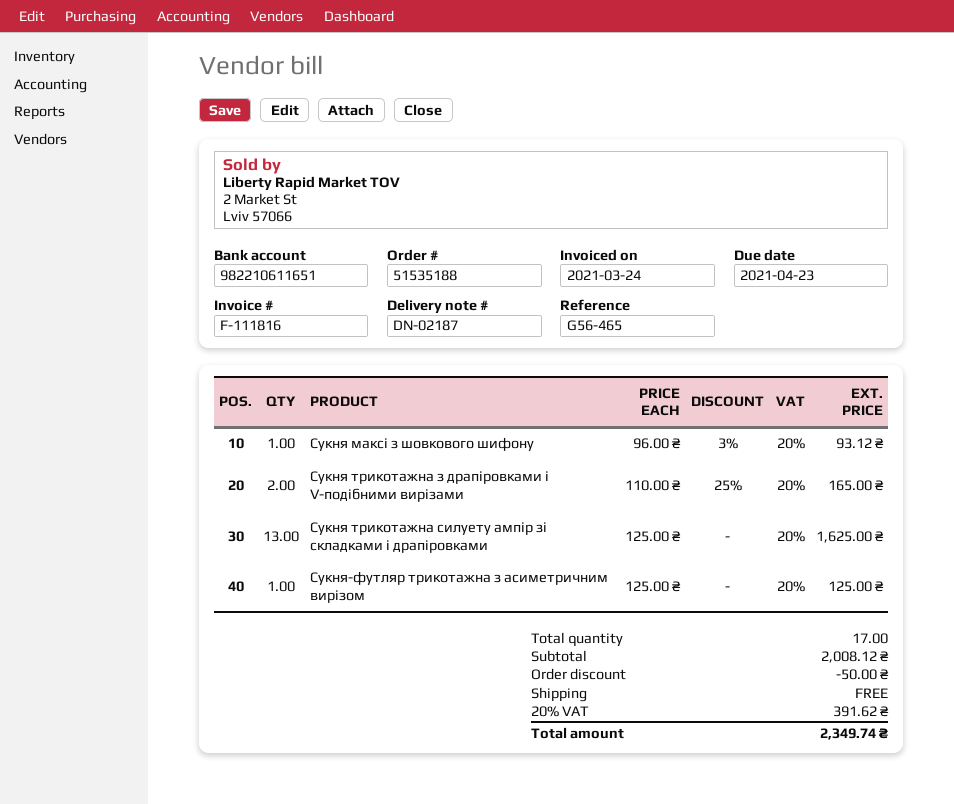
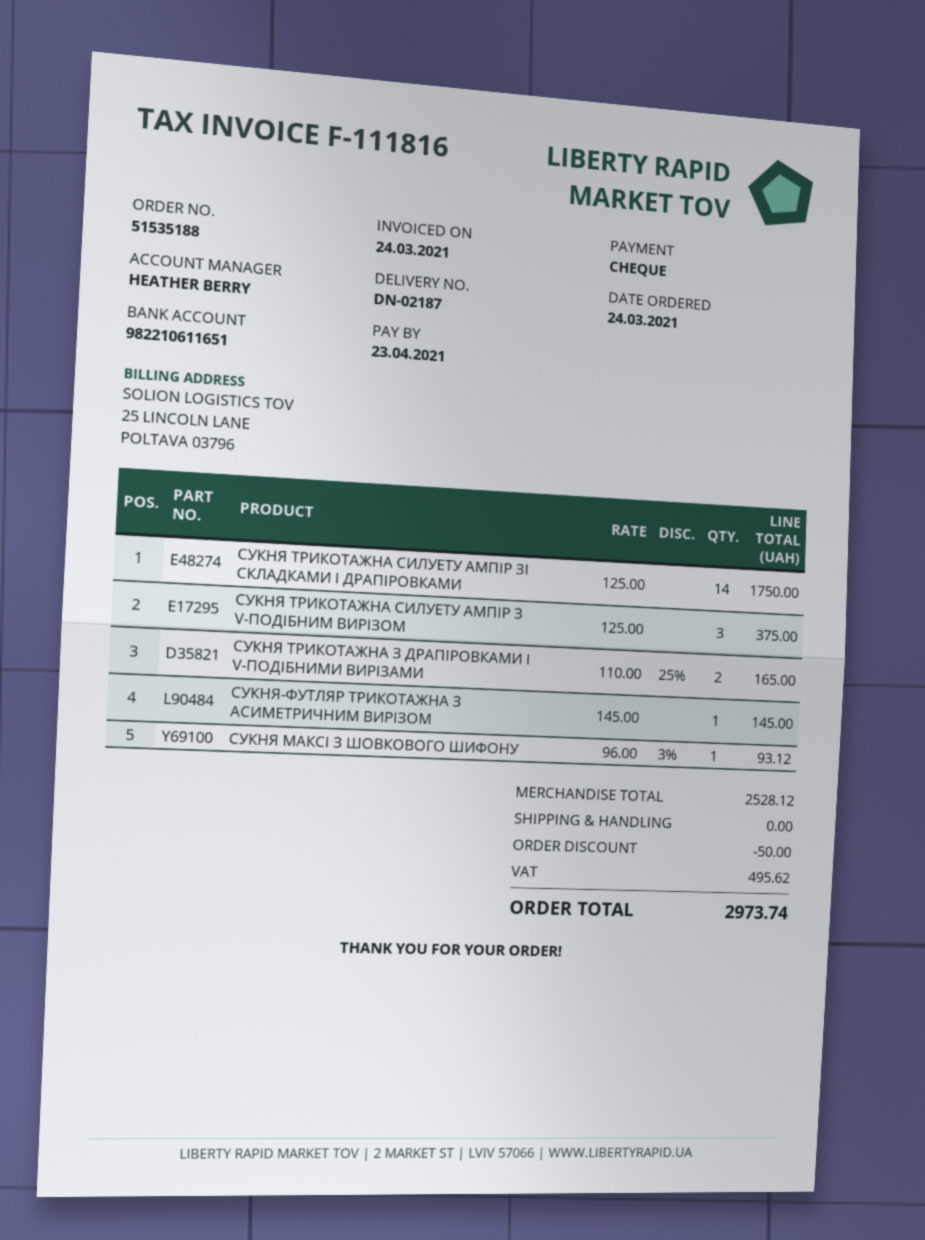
Сукня трикотажна силуету ампір зі складками і драпіровками: 13 x 125.00 = 1625.00 -> 14 x 125.00 = 1750.00
Сукня-футляр трикотажна з асиметричним вирізом: 1 x 125.00 = 125.00 -> 1 x 145.00 = 145.00
СУКНЯ ТРИКОТАЖНА СИЛУЕТУ АМПІР З V-ПОДІБНИМ ВИРІЗОМ: none -> 3 x 125.00 = 375.00
subtotal: 2008.12 -> 2528.12
tax: 391.62 -> 495.62
total: 2349.74 -> 2973.74

